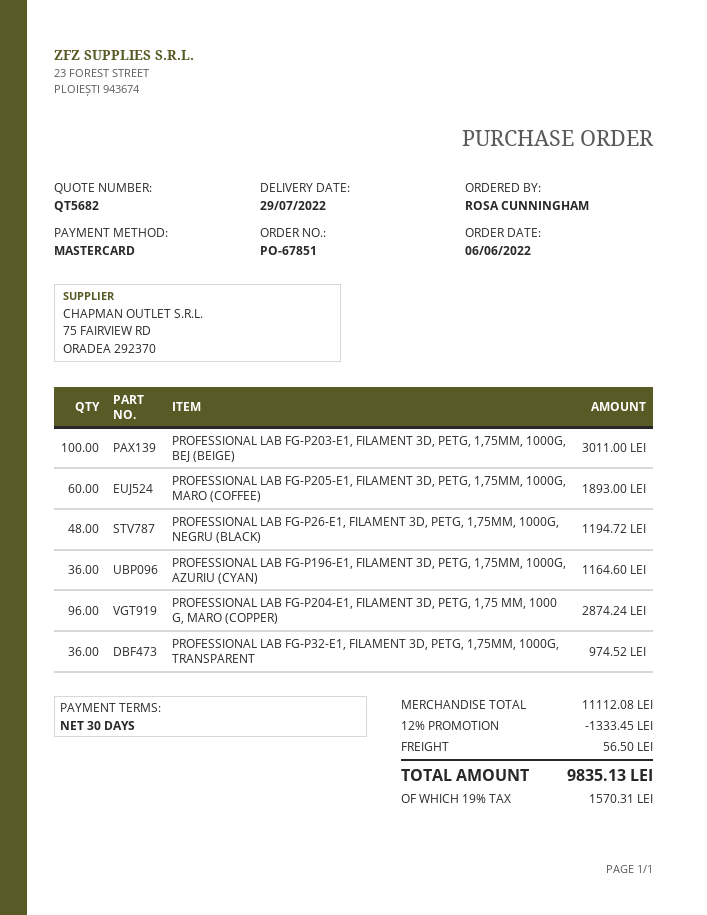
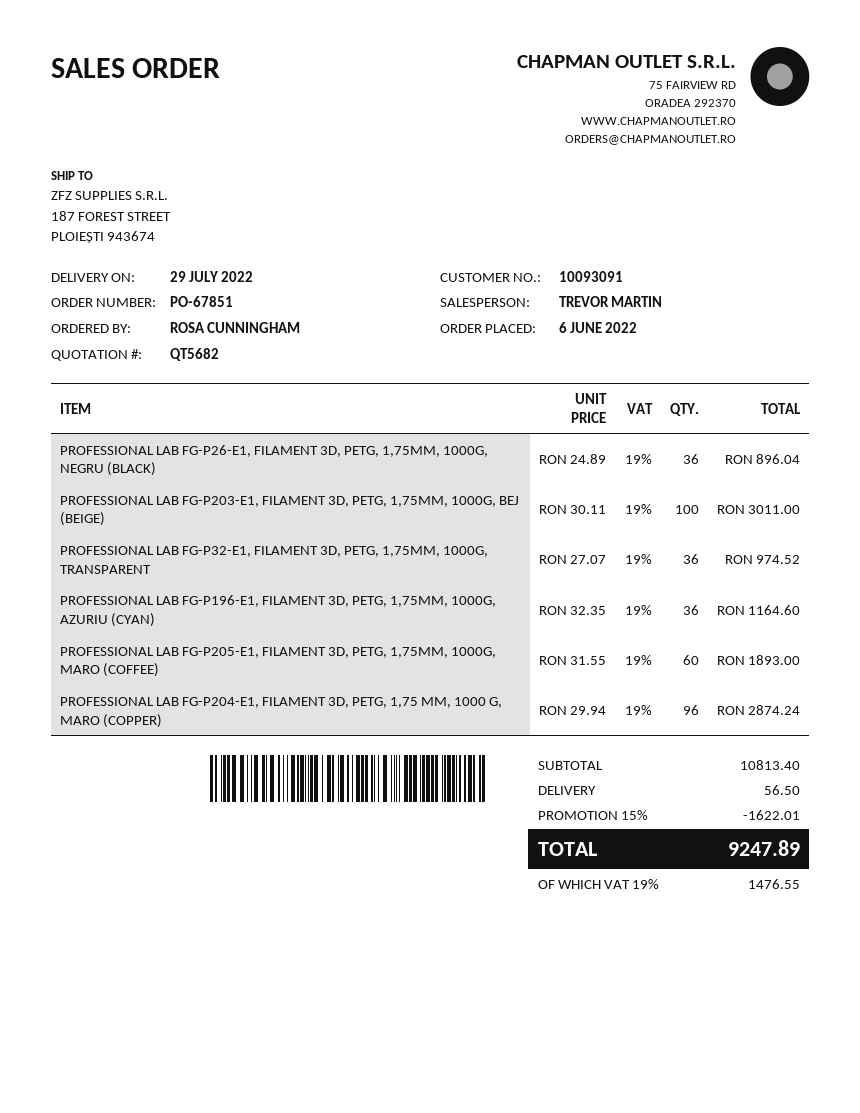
PROFESSIONAL LAB FG-P26-E1, FILAMENT 3D, PETG, 1,75MM, 1000G, NEGRU (BLACK): 48 for 1194.72 -> 36 for 896.04
subtotal: 11112.08 -> 10813.40
discount: 12% = 1333.45 -> 15% = 1622.01
tax: 19% = 1570.31 -> 19% = 1476.55
total: 9835.13 -> 9247.89

